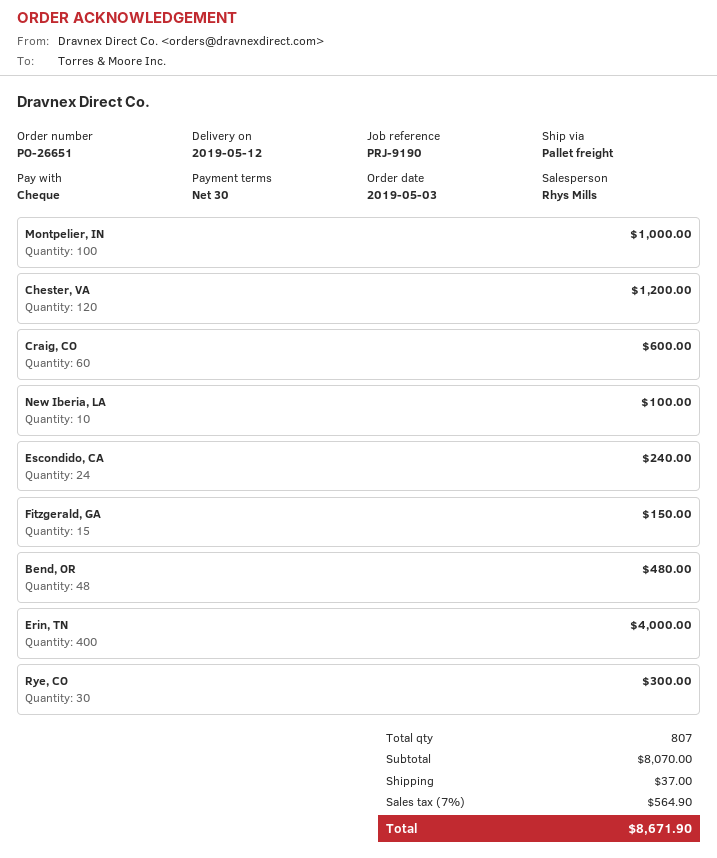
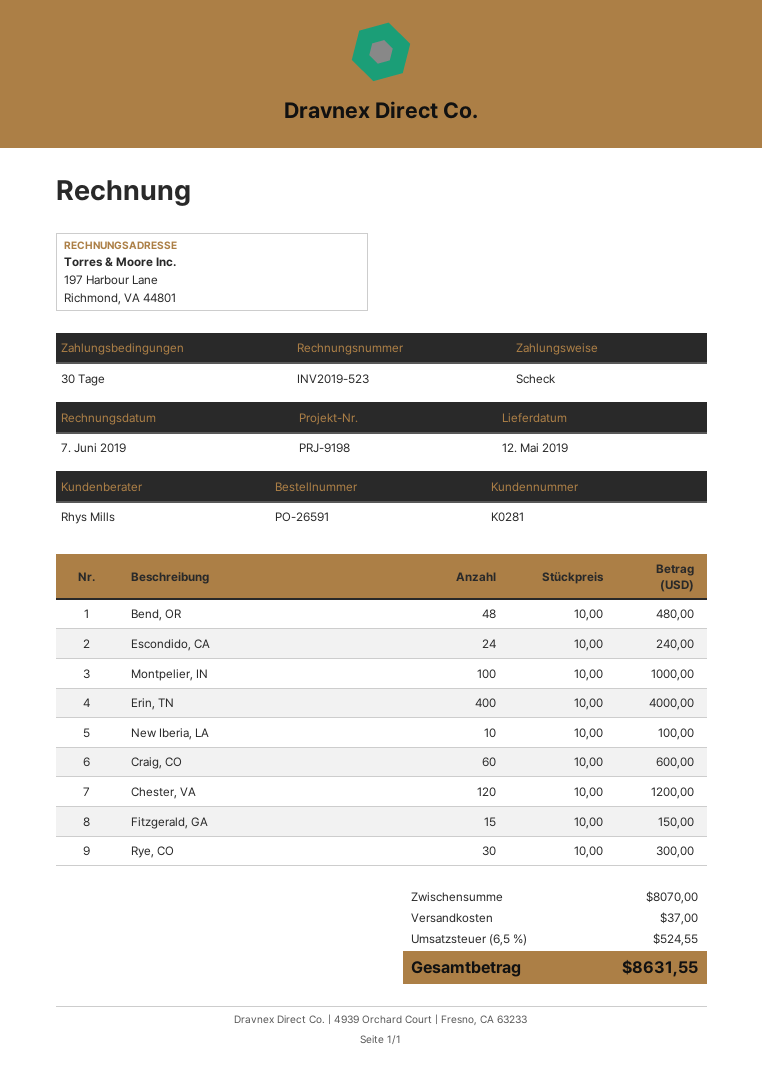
order number: PO-26651 -> PO-26591
reference: PRJ-9190 -> PRJ-9198
tax: 7% = 564.90 -> 6.5% = 524.55
total: 8671.90 -> 8631.55

